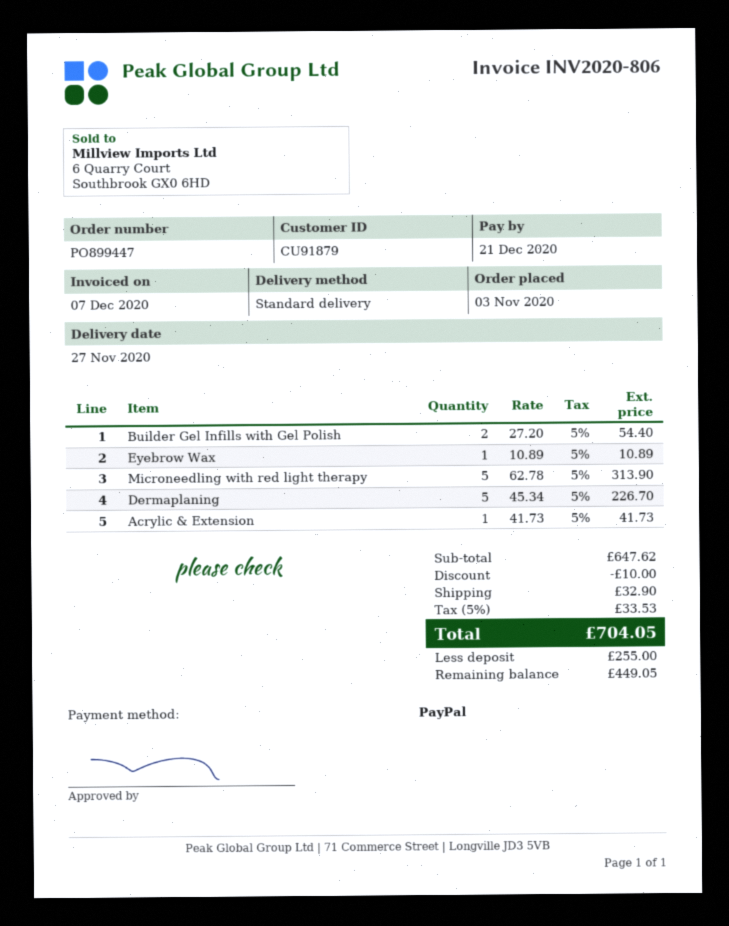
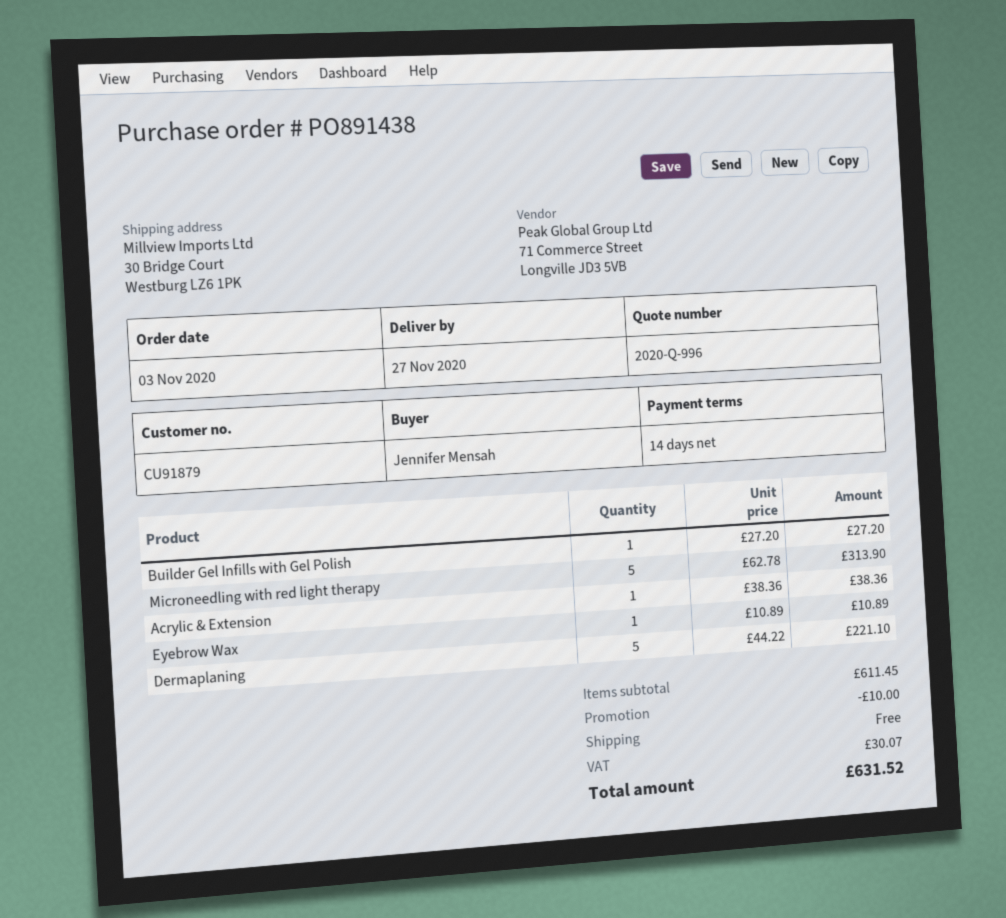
order number: PO899447 -> PO891438
Builder Gel Infills with Gel Polish: 2 x 27.20 = 54.40 -> 1 x 27.20 = 27.20
Dermaplaning: 5 x 45.34 = 226.70 -> 5 x 44.22 = 221.10
Acrylic & Extension: 1 x 41.73 = 41.73 -> 1 x 38.36 = 38.36
subtotal: 647.62 -> 611.45
shipping: 32.90 -> 0.00
tax: 33.53 -> 30.07
total: 704.05 -> 631.52

